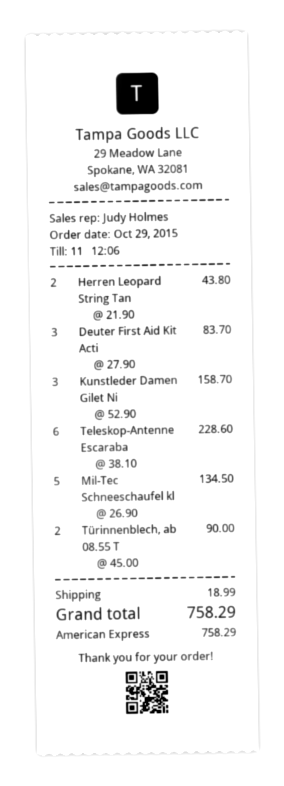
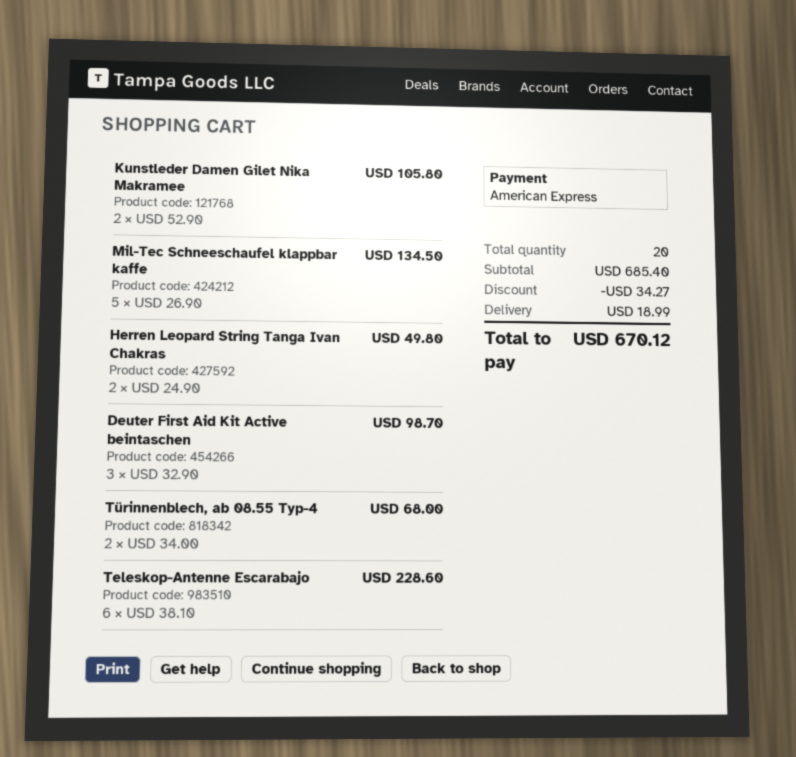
Herren Leopard String Tan: 2 x 21.90 = 43.80 -> 2 x 24.90 = 49.80
Deuter First Aid Kit Acti: 3 x 27.90 = 83.70 -> 3 x 32.90 = 98.70
Kunstleder Damen Gilet Ni: 3 x 52.90 = 158.70 -> 2 x 52.90 = 105.80
Türinnenblech, ab 08.55 T: 2 x 45.00 = 90.00 -> 2 x 34.00 = 68.00
discount: none -> 34.27
total: 758.29 -> 670.12

